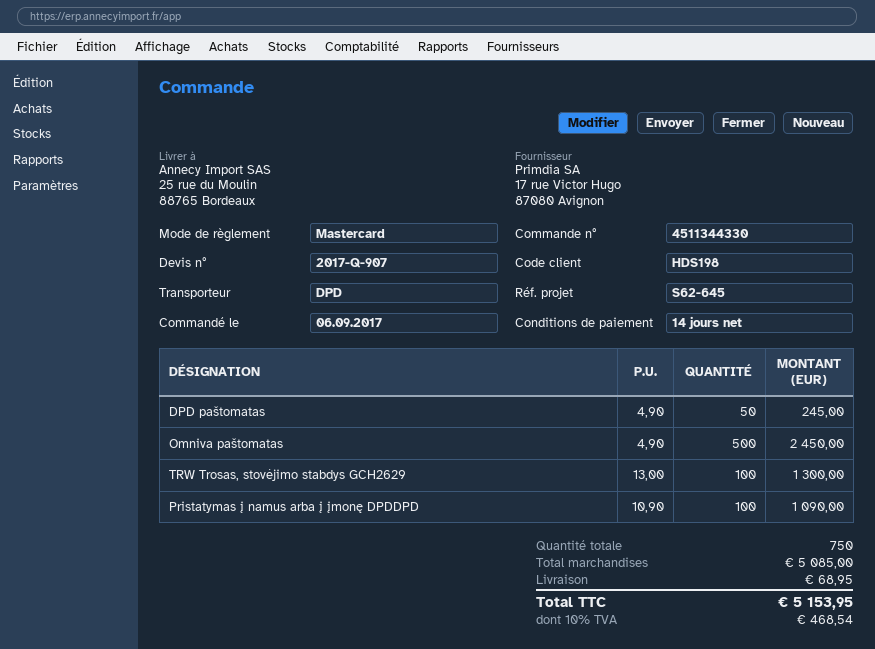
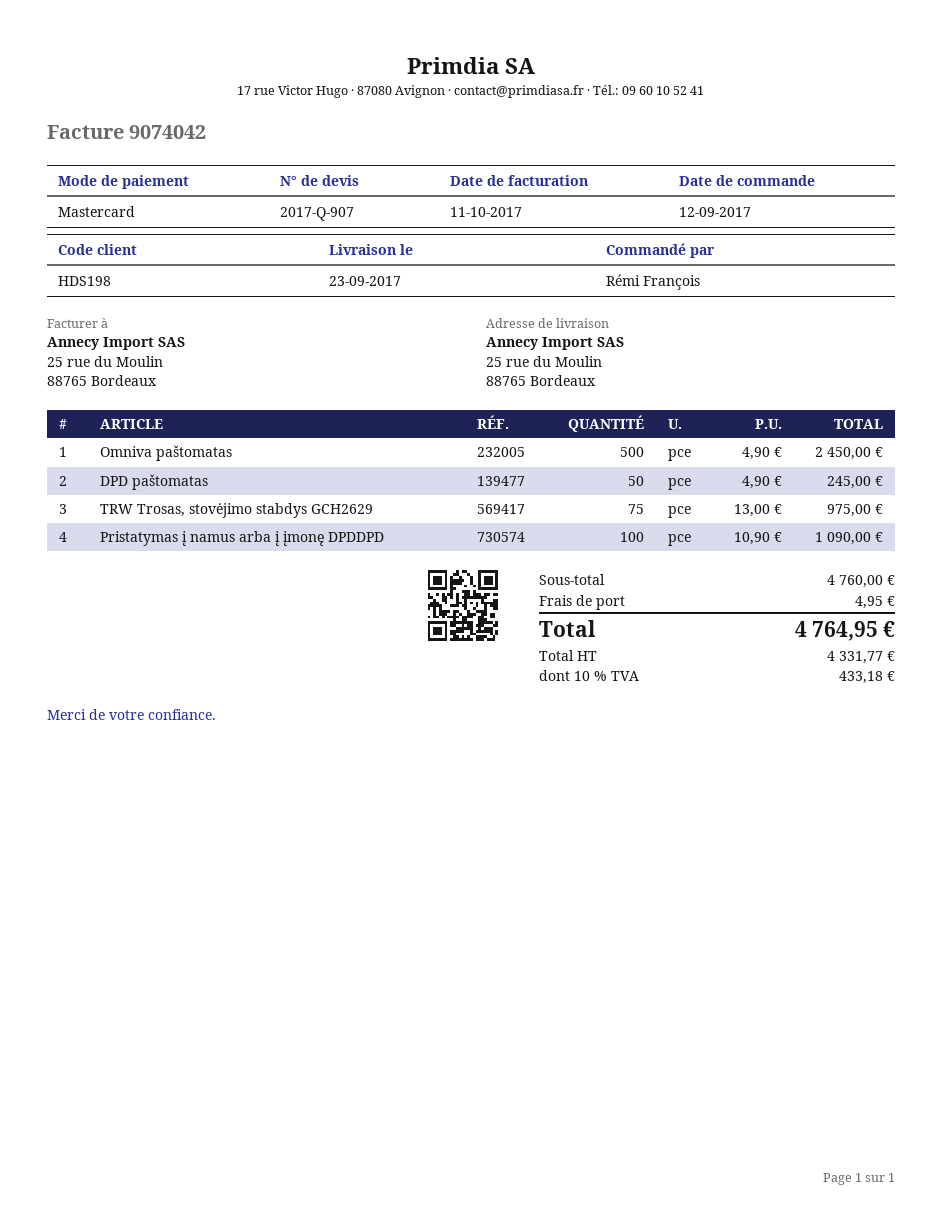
order date: 2017-09-06 -> 2017-09-12
TRW Trosas, stovėjimo stabdys GCH2629: 100 x 13.00 = 1300.00 -> 75 x 13.00 = 975.00
subtotal: 5085.00 -> 4760.00
shipping: 68.95 -> 4.95
tax: 10% = 468.54 -> 10% = 433.18
total: 5153.95 -> 4764.95

